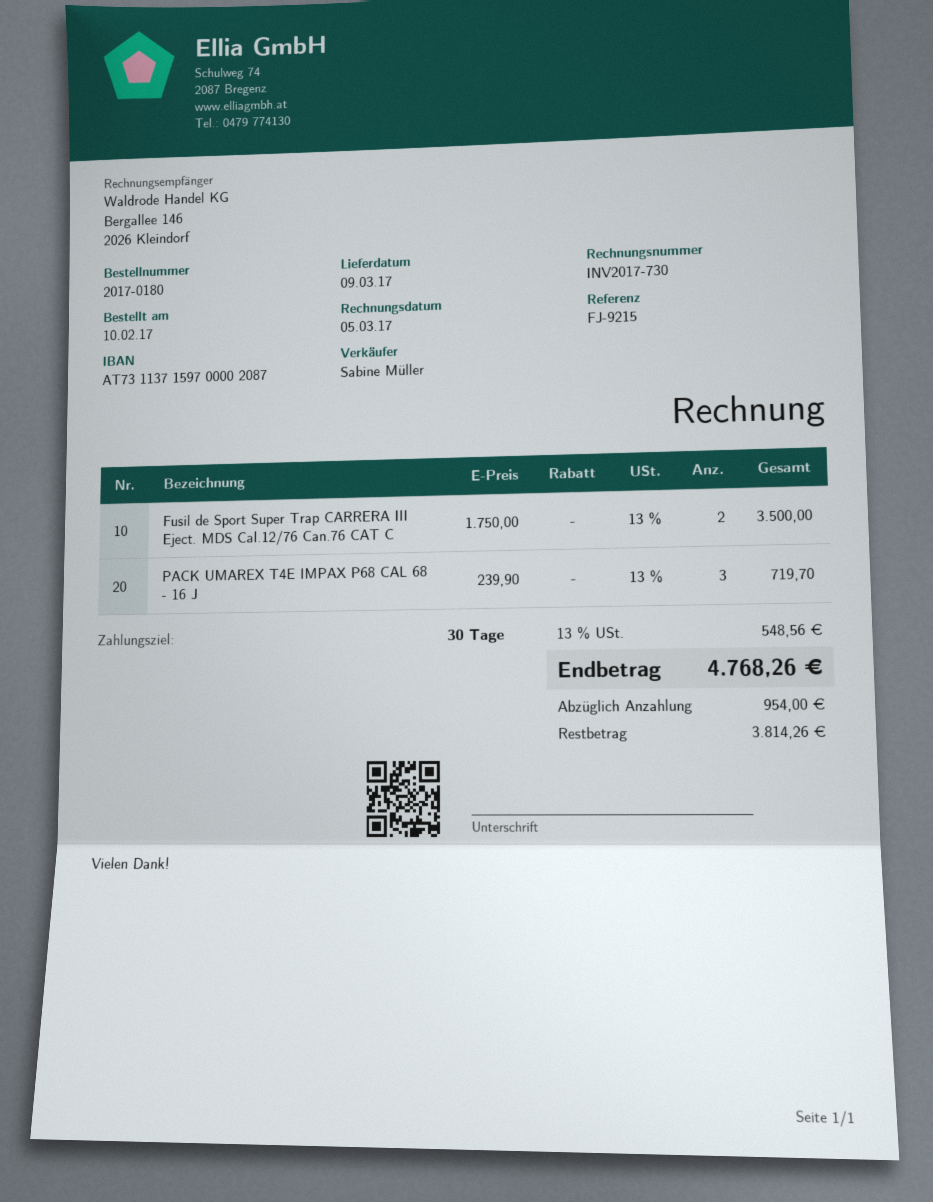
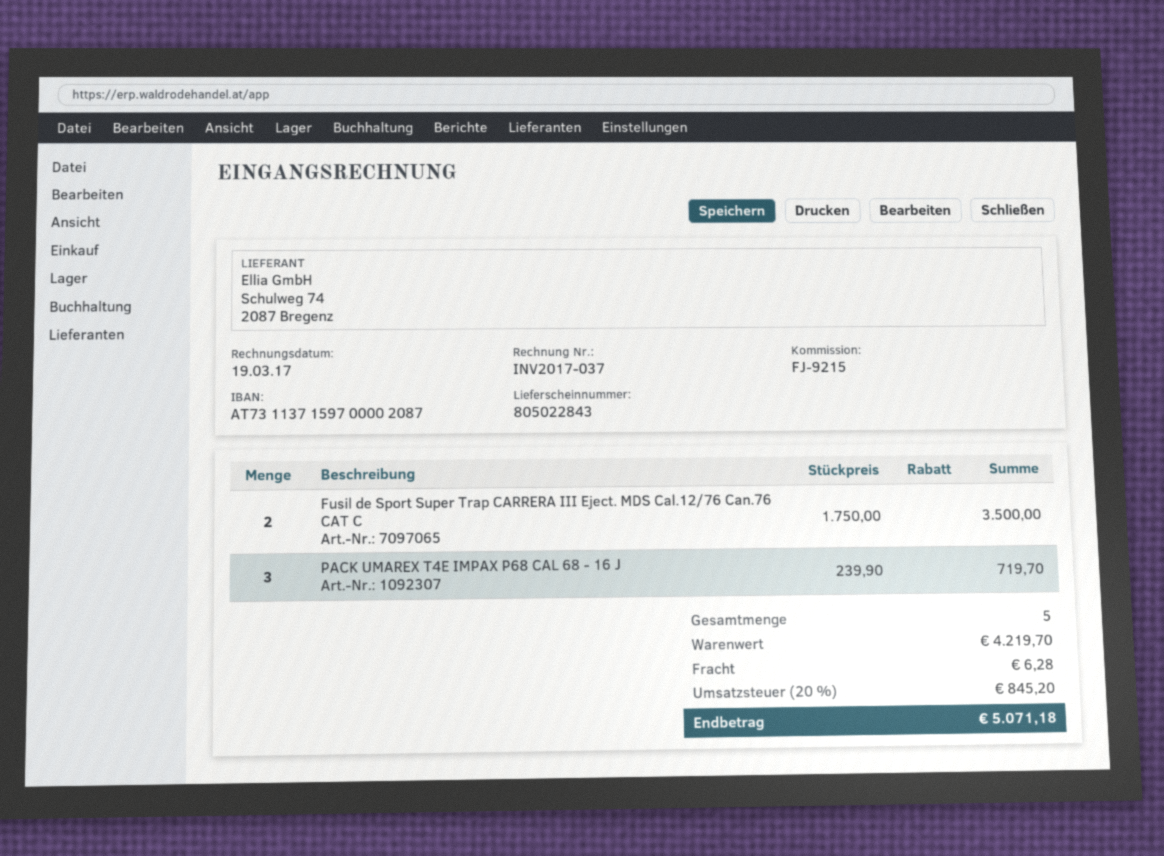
invoice number: INV2017-730 -> INV2017-037
invoice date: 2017-03-05 -> 2017-03-19
shipping: none -> 6.28
tax: 13% = 548.56 -> 20% = 845.20
total: 4768.26 -> 5071.18

